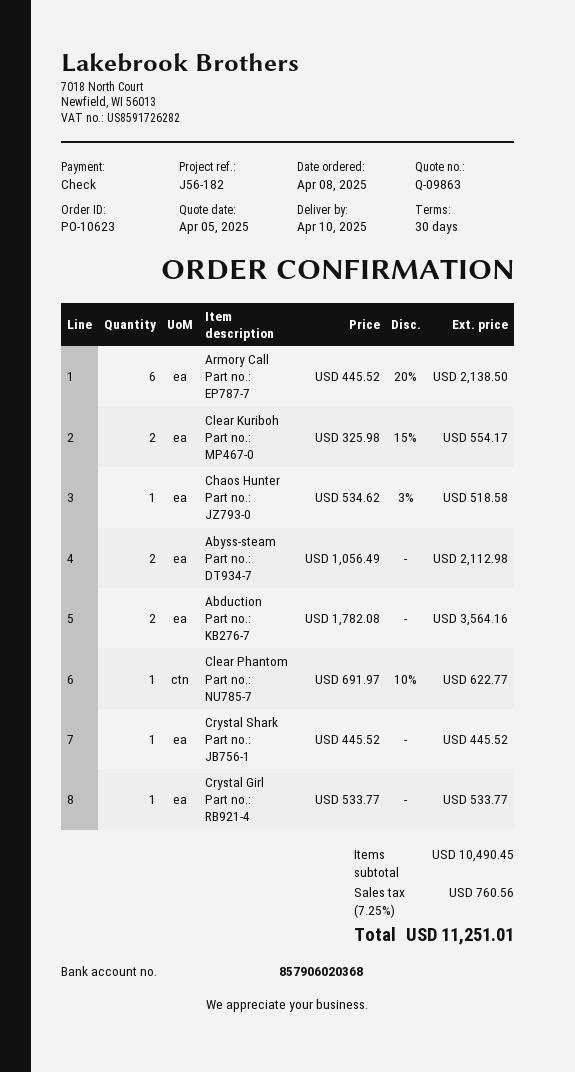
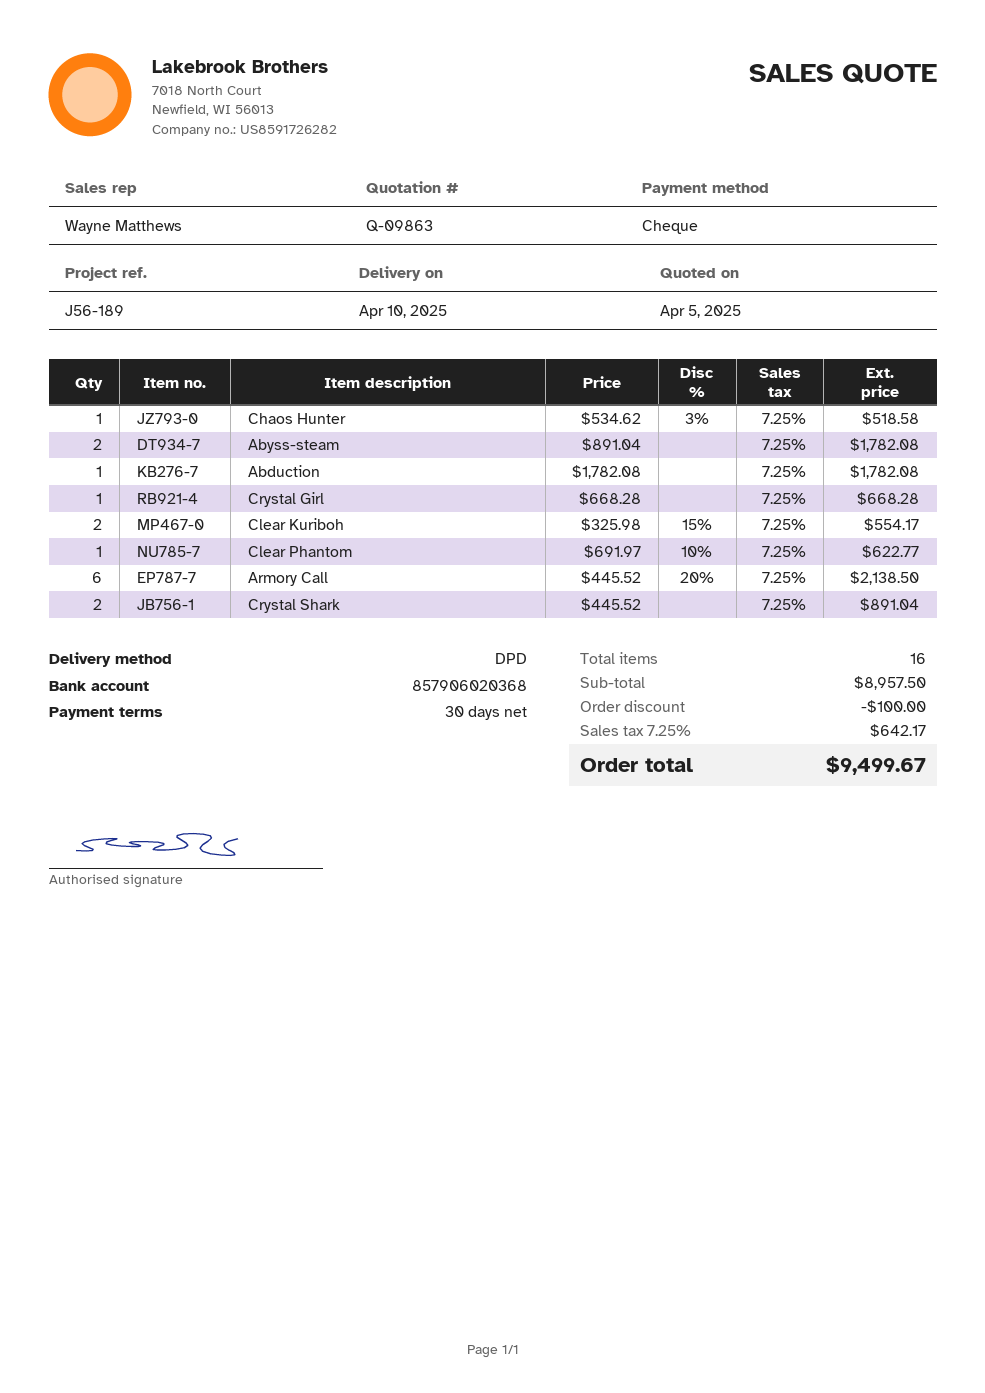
reference: J56-182 -> J56-189
Abyss-steam: 2 x 1056.49 = 2112.98 -> 2 x 891.04 = 1782.08
Abduction: 2 x 1782.08 = 3564.16 -> 1 x 1782.08 = 1782.08
Crystal Shark: 1 x 445.52 = 445.52 -> 2 x 445.52 = 891.04
Crystal Girl: 1 x 533.77 = 533.77 -> 1 x 668.28 = 668.28
subtotal: 10490.45 -> 8957.50
discount: none -> 100.00
tax: 7.25% = 760.56 -> 7.25% = 642.17
total: 11251.01 -> 9499.67

